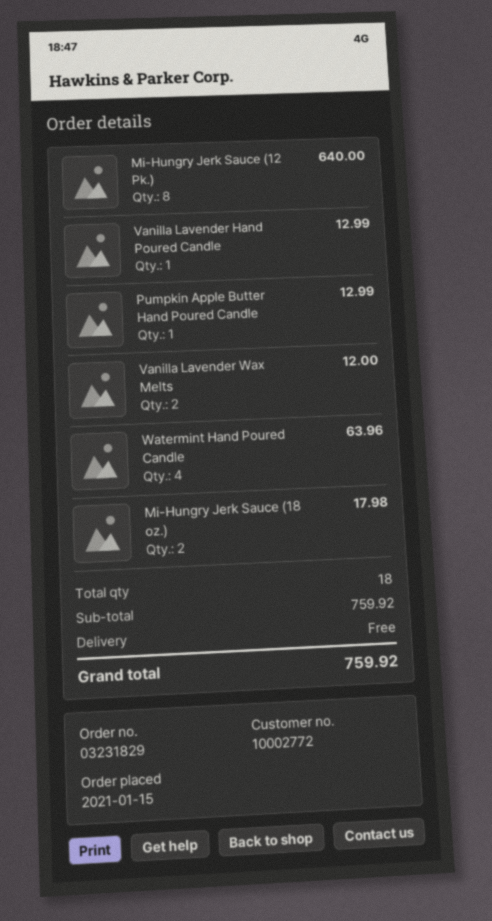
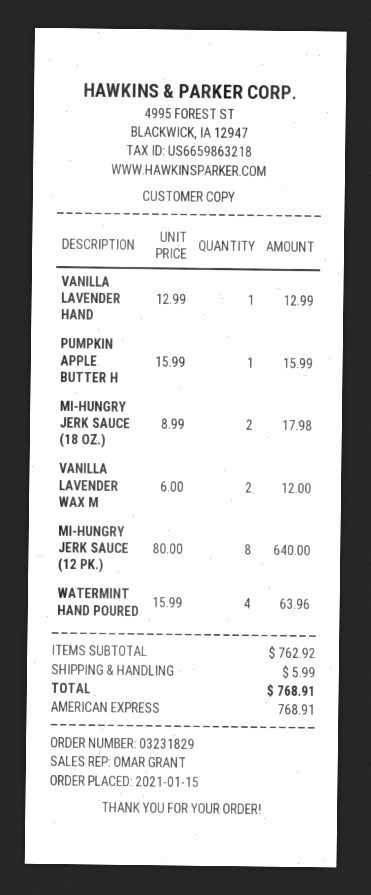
Pumpkin Apple Butter Hand Poured Candle: 1 for 12.99 -> 1 for 15.99
subtotal: 759.92 -> 762.92
shipping: 0.00 -> 5.99
total: 759.92 -> 768.91

